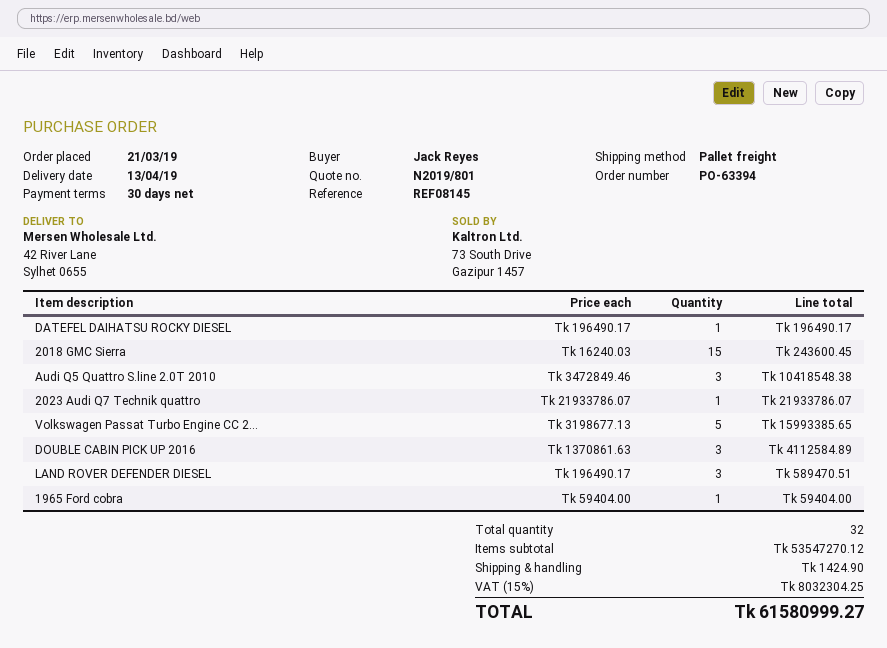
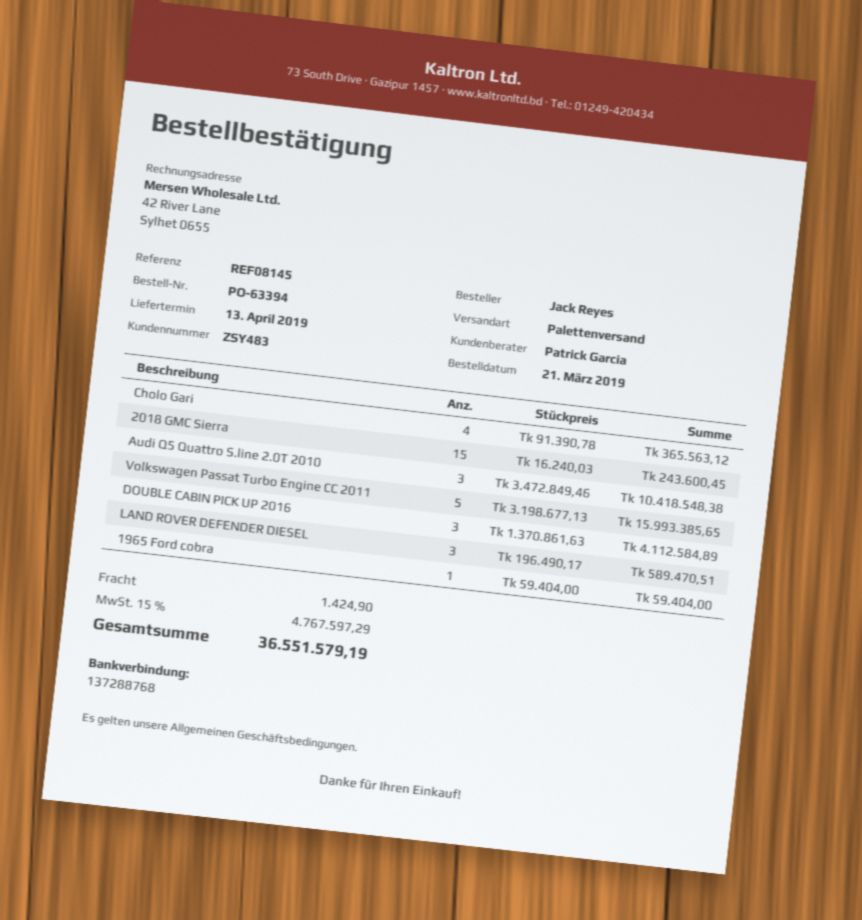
DATEFEL DAIHATSU ROCKY DIESEL: 1 x 196490.17 = 196490.17 -> none
2023 Audi Q7 Technik quattro: 1 x 21933786.07 = 21933786.07 -> none
Cholo Gari: none -> 4 x 91390.78 = 365563.12
tax: 15% = 8032304.25 -> 15% = 4767597.29
total: 61580999.27 -> 36551579.19

